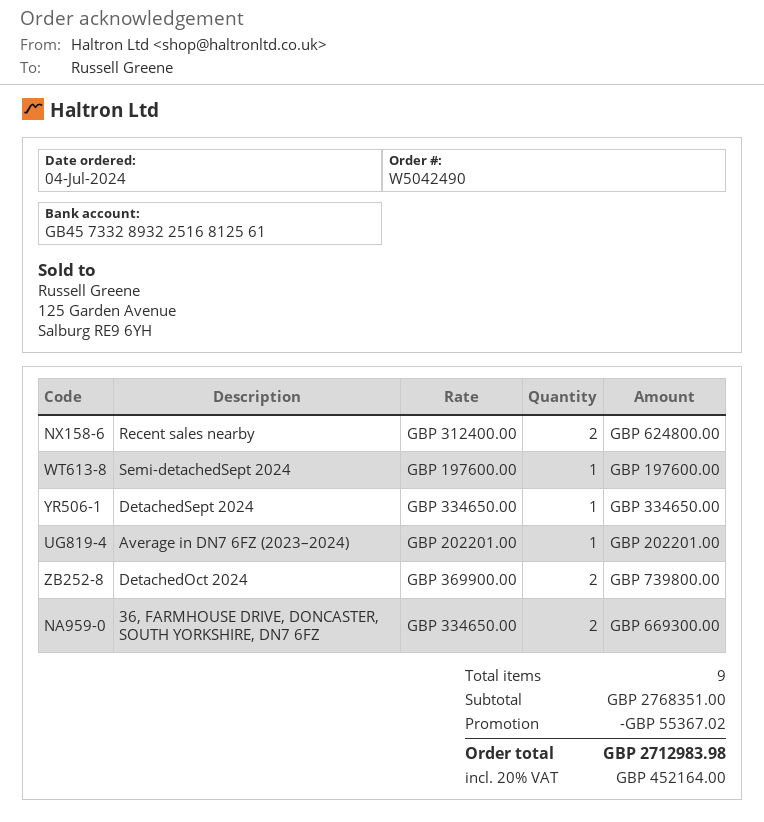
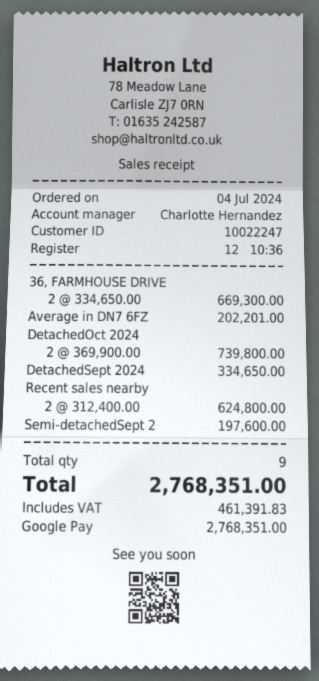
discount: 55367.02 -> none
tax: 452164.00 -> 461391.83
total: 2712983.98 -> 2768351.00

